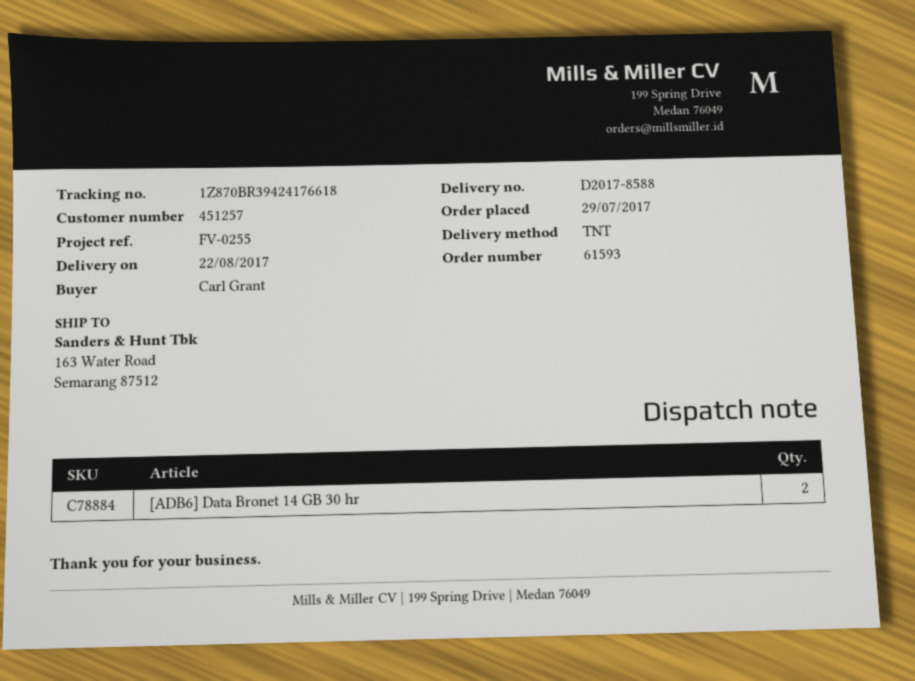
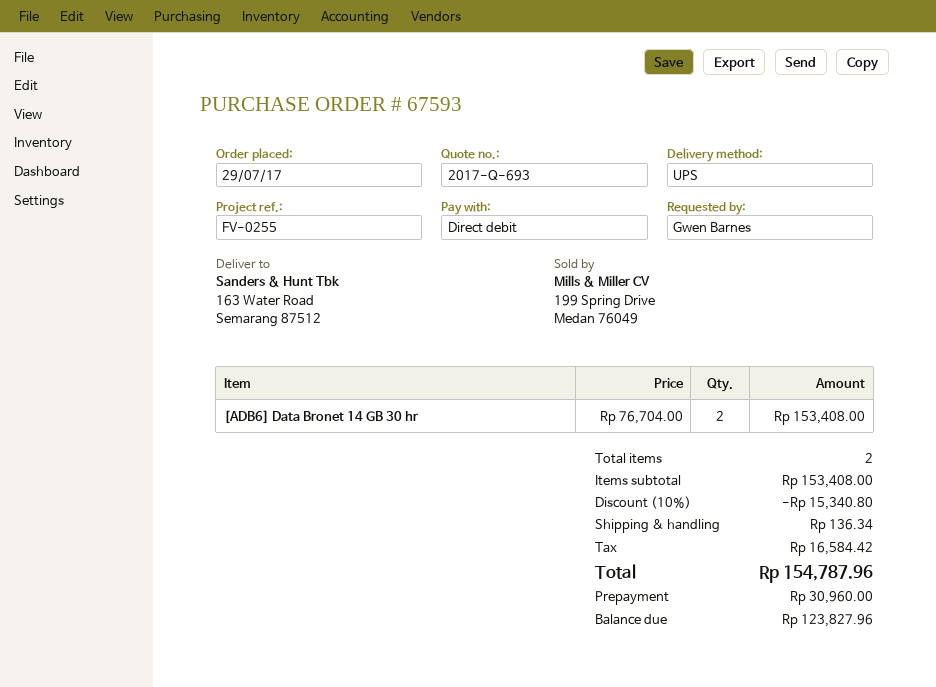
order number: 61593 -> 67593
ordered by: Carl Grant -> Gwen Barnes
shipping method: TNT -> UPS

